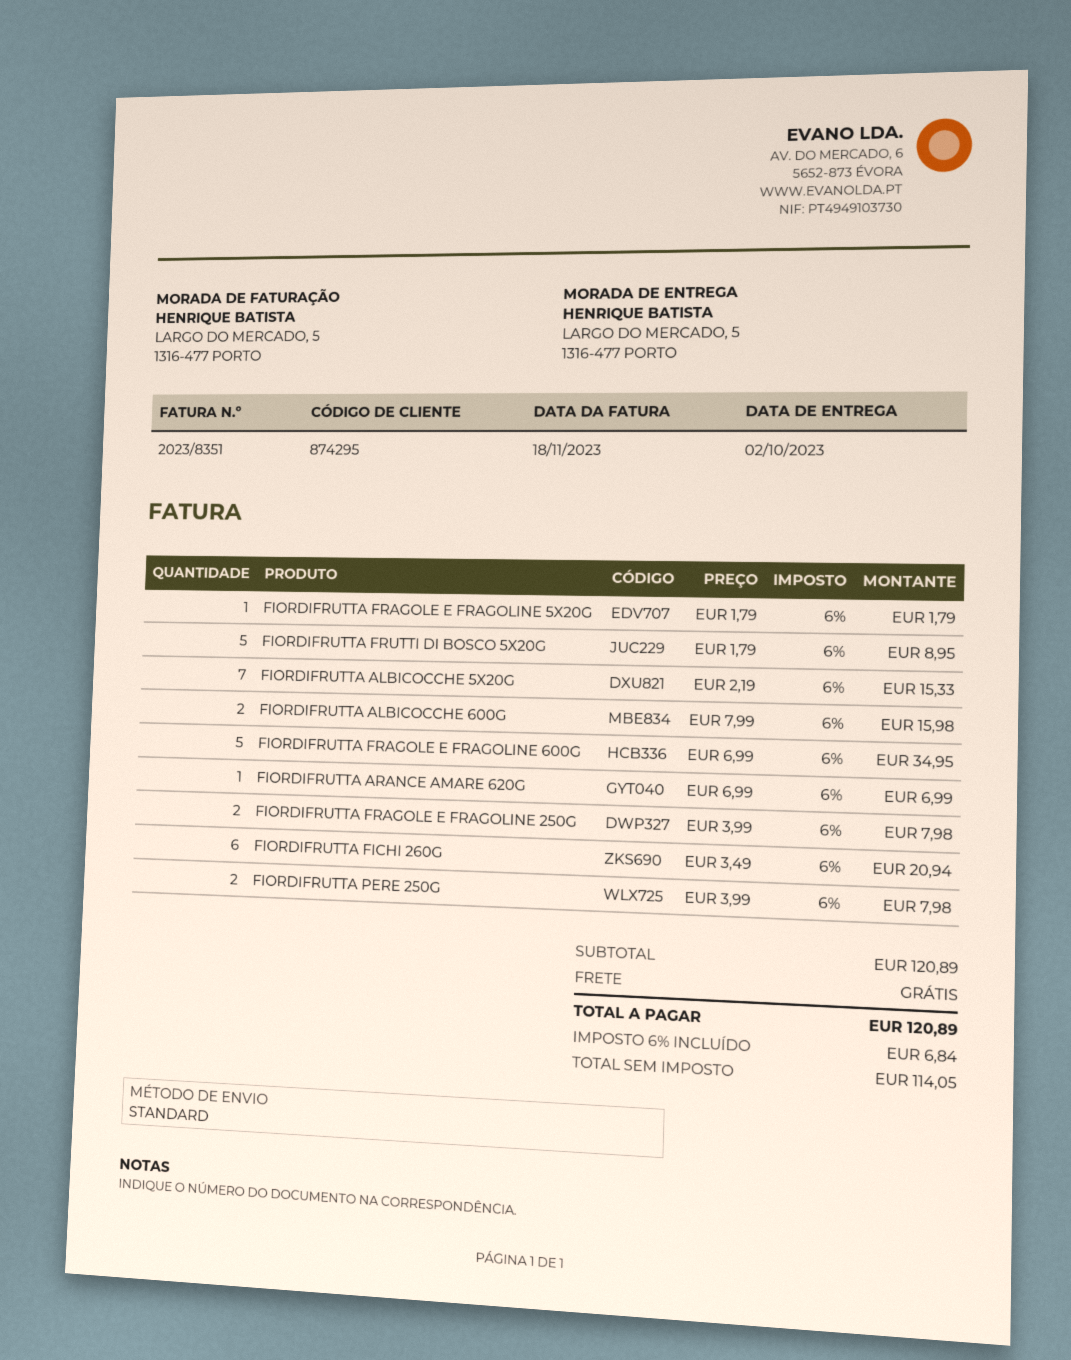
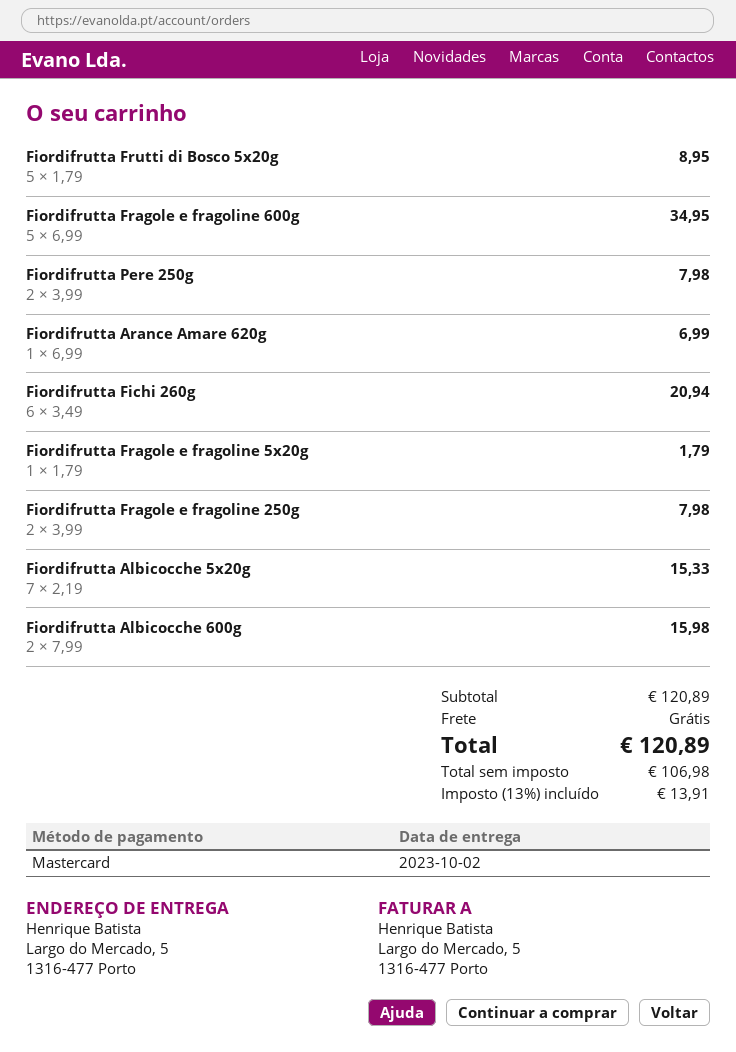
net: 114.05 -> 106.98
tax: 6% = 6.84 -> 13% = 13.91

